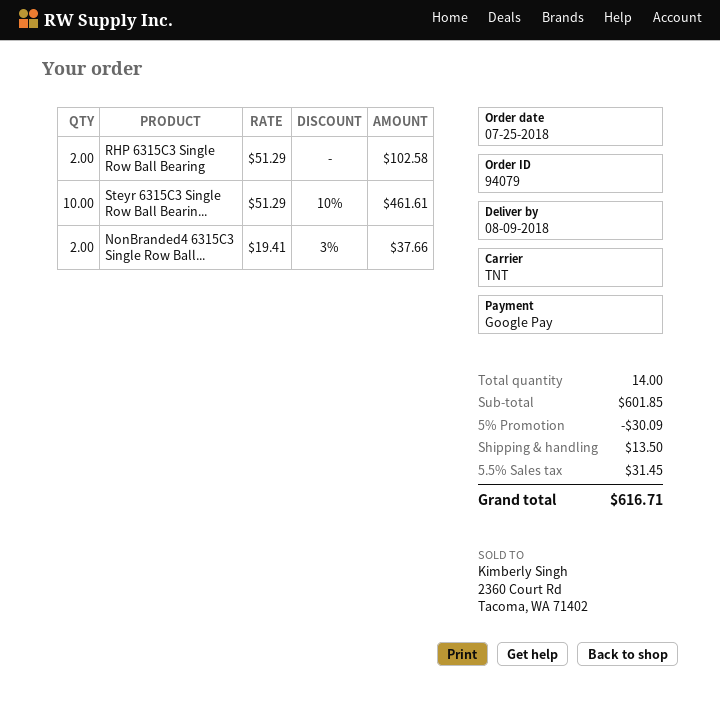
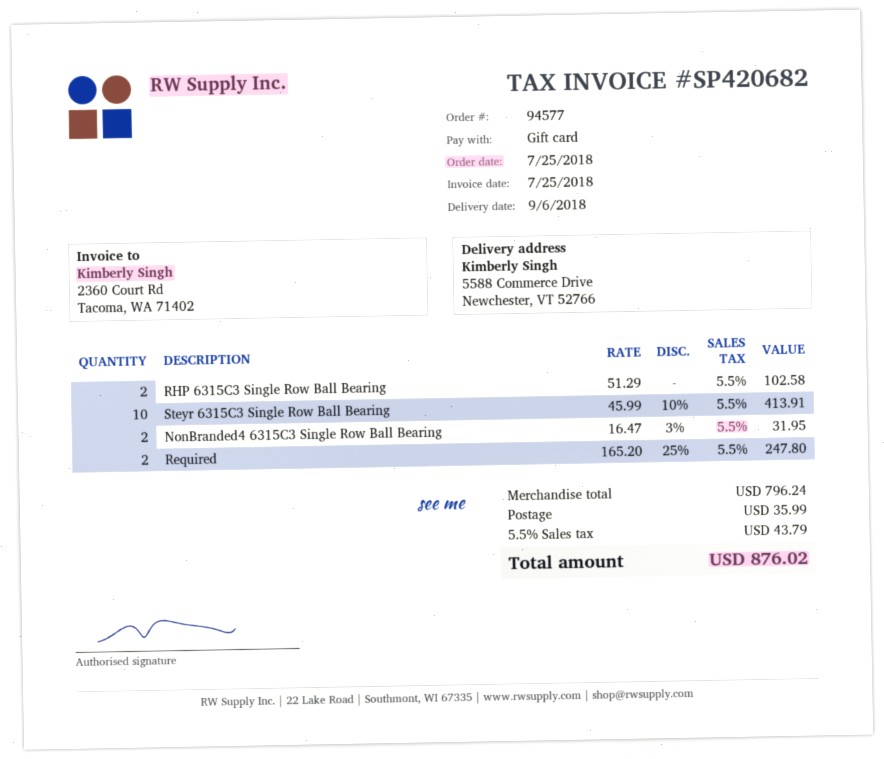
order number: 94079 -> 94577
delivery date: 2018-08-09 -> 2018-09-06
payment method: Google Pay -> gift card
Steyr 6315C3 Single Row Ball Bearin...: 10 x 51.29 - 10% = 461.61 -> 10 x 45.99 - 10% = 413.91
NonBranded4 6315C3 Single Row Ball...: 2 x 19.41 - 3% = 37.66 -> 2 x 16.47 - 3% = 31.95
Required: none -> 2 x 165.20 - 25% = 247.80
subtotal: 601.85 -> 796.24
discount: 5% = 30.09 -> none
shipping: 13.50 -> 35.99
tax: 5.5% = 31.45 -> 5.5% = 43.79
total: 616.71 -> 876.02

